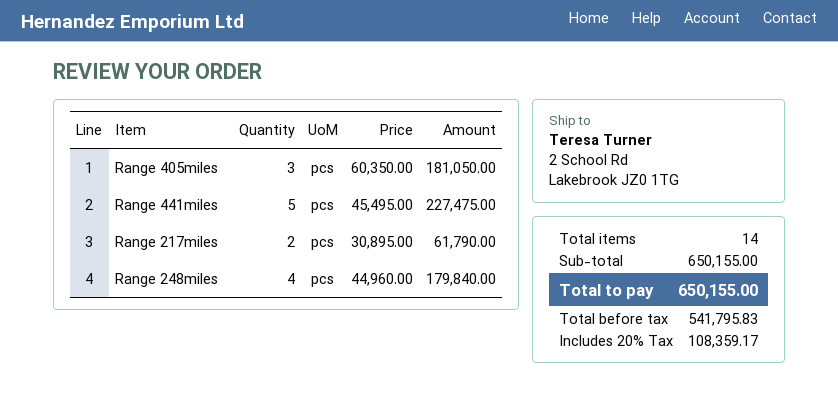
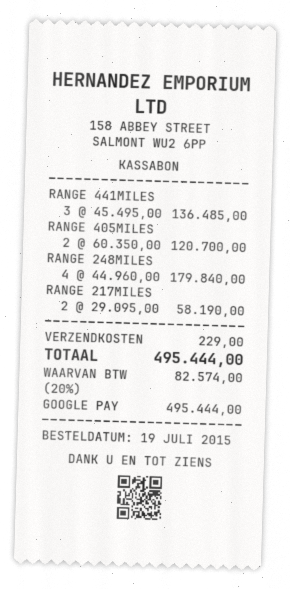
Range 405miles: 3 x 60350.00 = 181050.00 -> 2 x 60350.00 = 120700.00
Range 441miles: 5 x 45495.00 = 227475.00 -> 3 x 45495.00 = 136485.00
Range 217miles: 2 x 30895.00 = 61790.00 -> 2 x 29095.00 = 58190.00
shipping: none -> 229.00
tax: 20% = 108359.17 -> 20% = 82574.00
total: 650155.00 -> 495444.00

